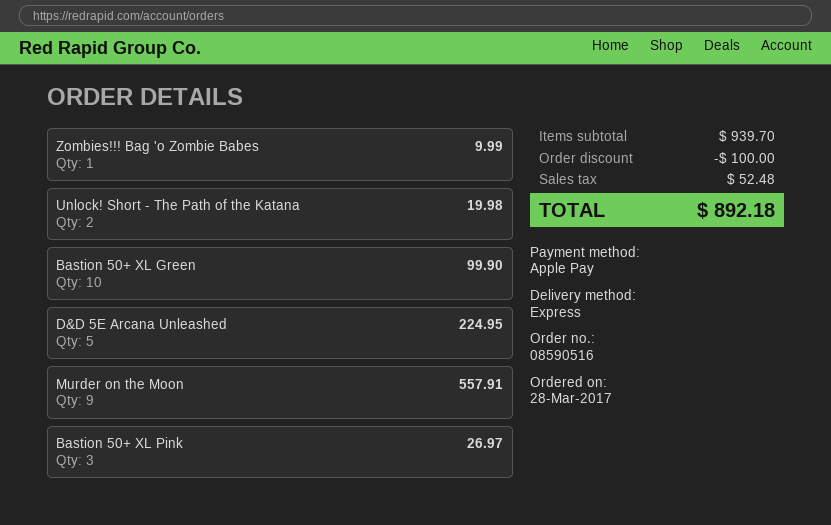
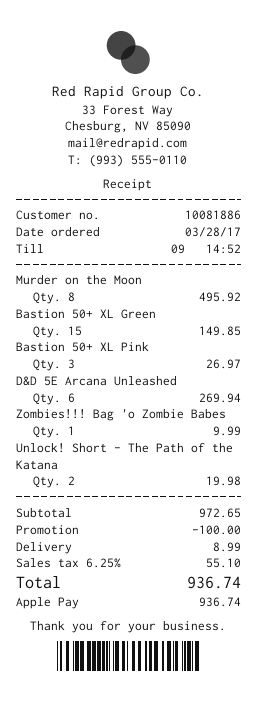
Bastion 50+ XL Green: 10 for 99.90 -> 15 for 149.85
D&D 5E Arcana Unleashed: 5 for 224.95 -> 6 for 269.94
Murder on the Moon: 9 for 557.91 -> 8 for 495.92
subtotal: 939.70 -> 972.65
shipping: none -> 8.99
tax: 52.48 -> 55.10
total: 892.18 -> 936.74

